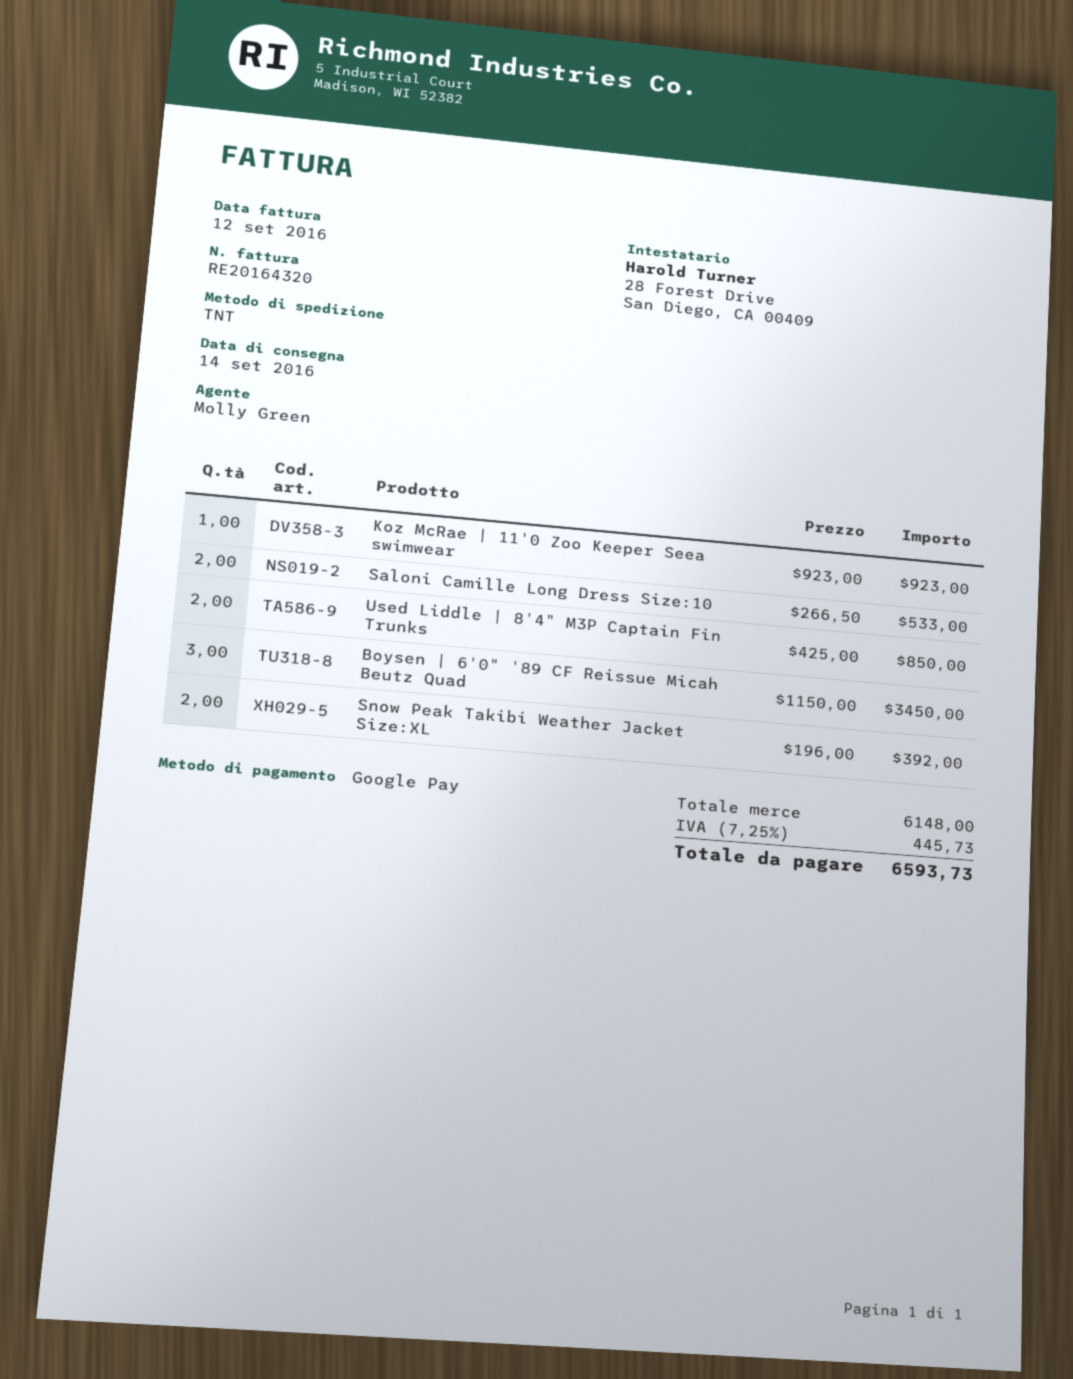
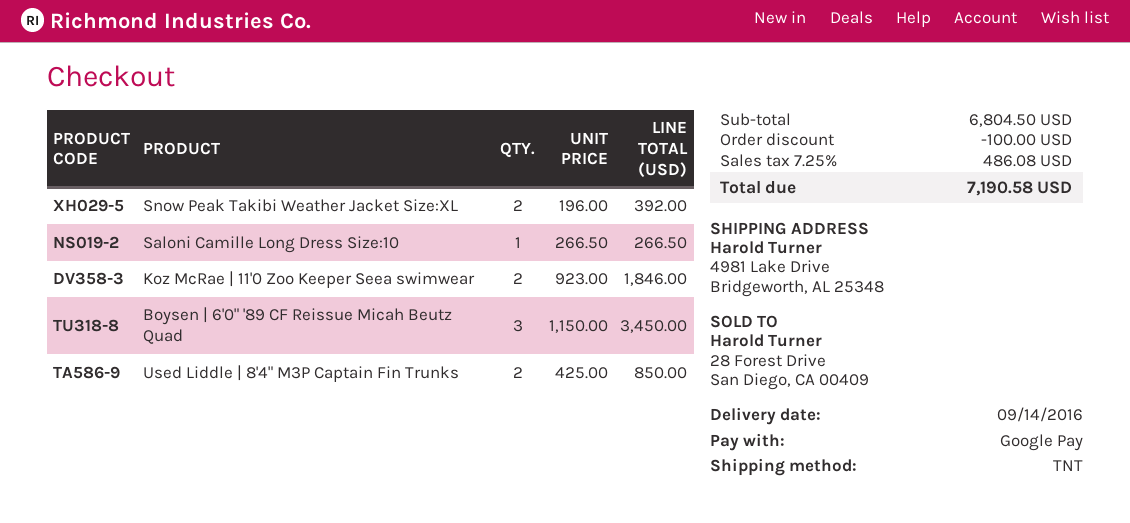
Koz McRae | 11'0 Zoo Keeper Seea swimwear: 1 x 923.00 = 923.00 -> 2 x 923.00 = 1846.00
Saloni Camille Long Dress Size:10: 2 x 266.50 = 533.00 -> 1 x 266.50 = 266.50
subtotal: 6148.00 -> 6804.50
discount: none -> 100.00
tax: 7.25% = 445.73 -> 7.25% = 486.08
total: 6593.73 -> 7190.58

